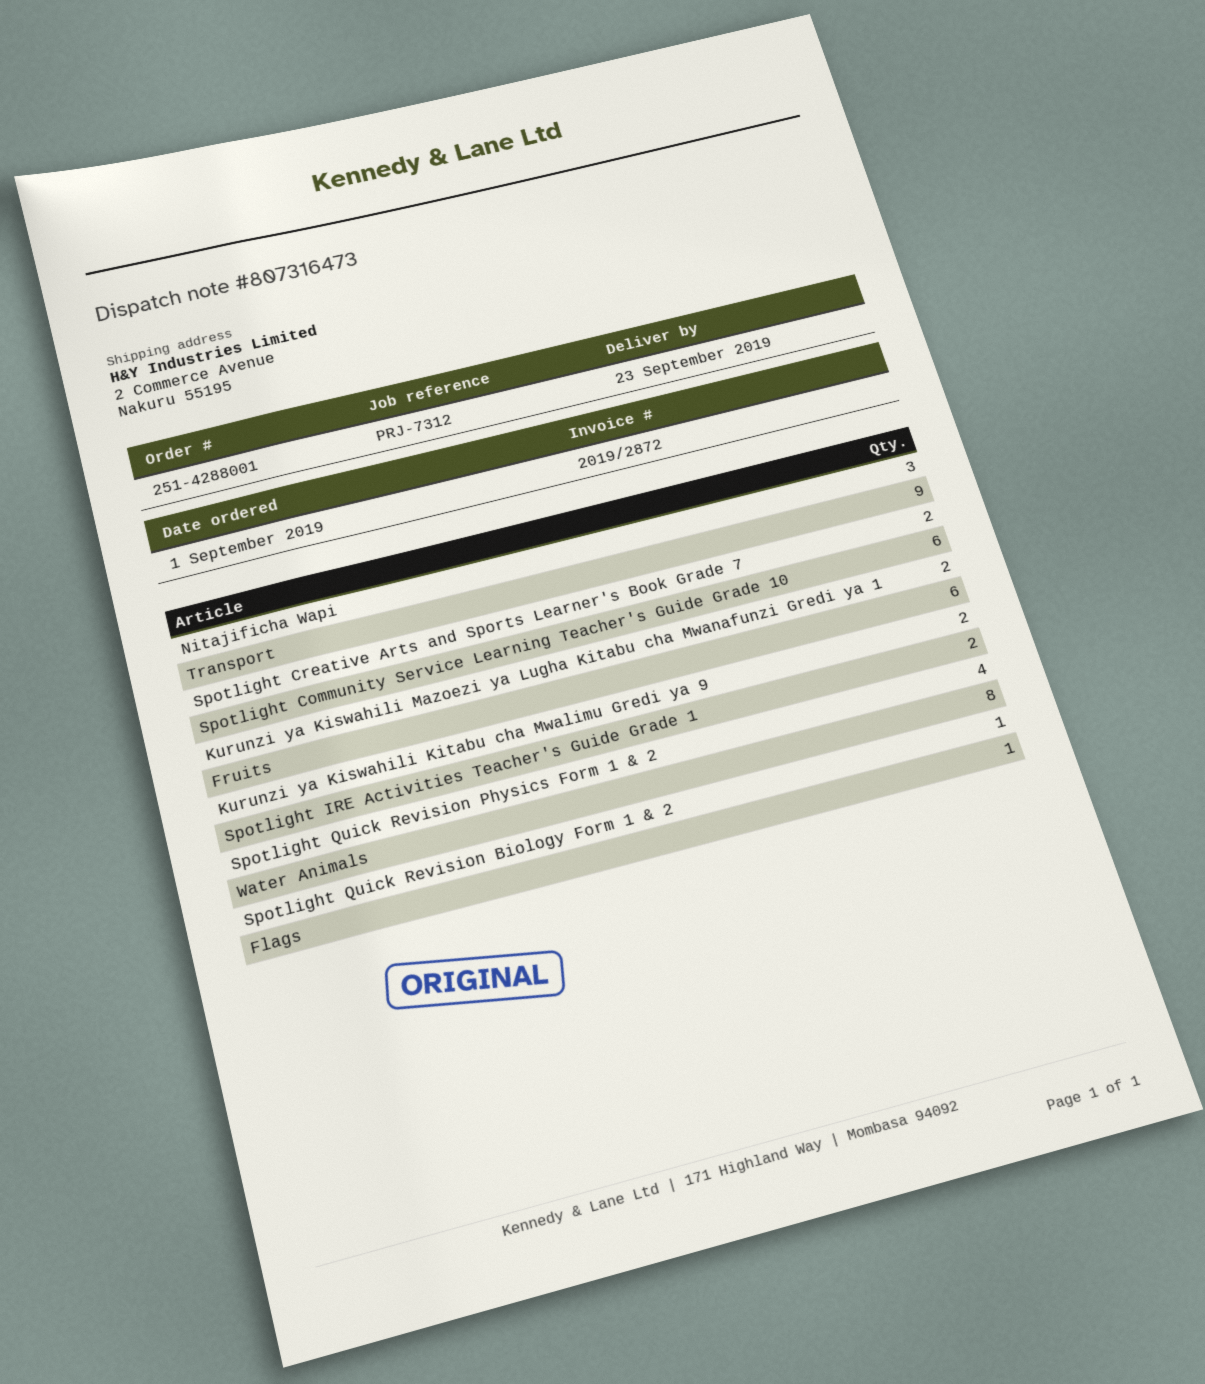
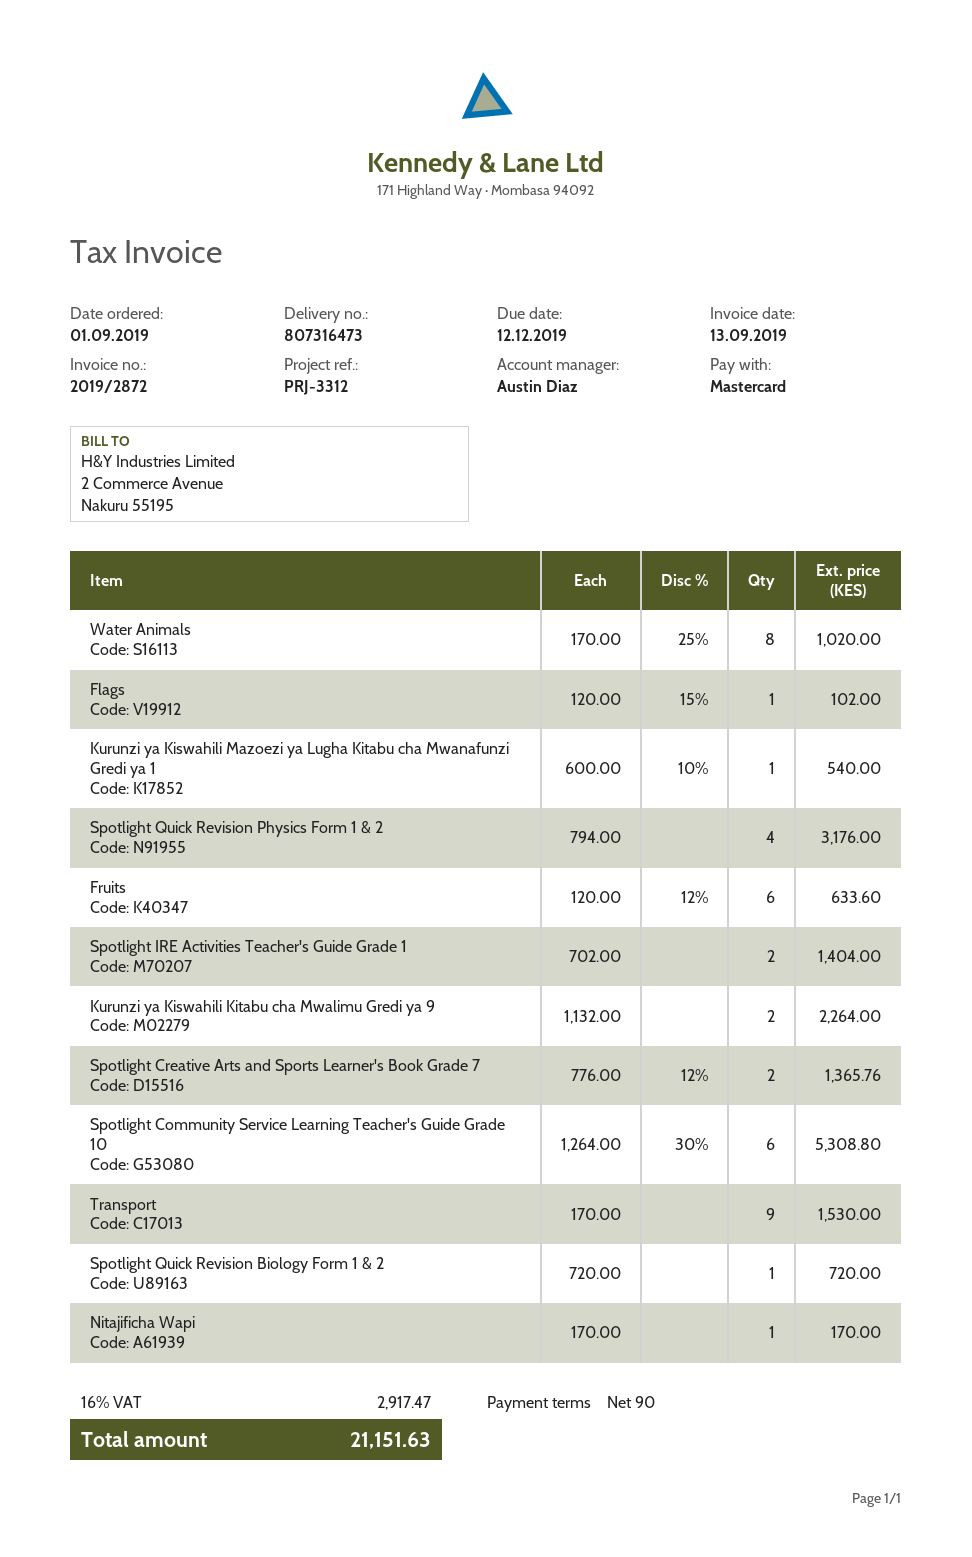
reference: PRJ-7312 -> PRJ-3312
Nitajificha Wapi: 3 -> 1
Kurunzi ya Kiswahili Mazoezi ya Lugha Kitabu cha Mwanafunzi Gredi ya 1: 2 -> 1

